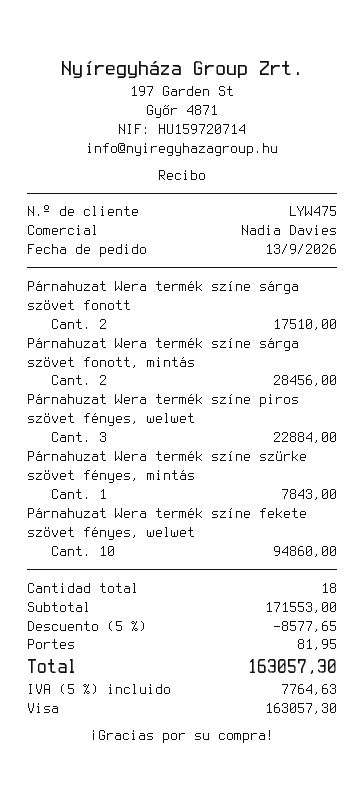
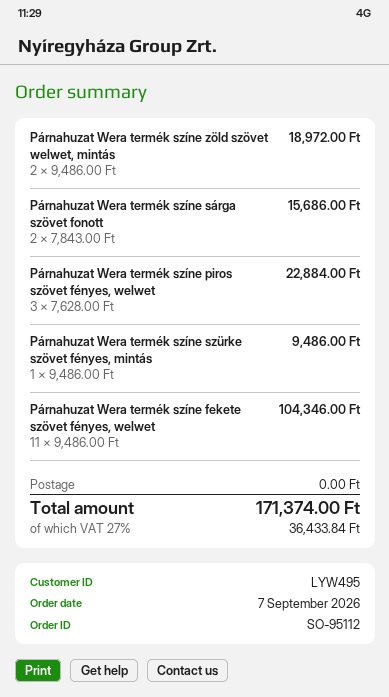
order date: 2026-09-13 -> 2026-09-07
customer number: LYW475 -> LYW495
Párnahuzat Wera termék színe sárga szövet fonott: 2 for 17510.00 -> 2 for 15686.00
Párnahuzat Wera termék színe sárga szövet fonott, mintás: 2 for 28456.00 -> none
Párnahuzat Wera termék színe szürke szövet fényes, mintás: 1 for 7843.00 -> 1 for 9486.00
Párnahuzat Wera termék színe fekete szövet fényes, welwet: 10 for 94860.00 -> 11 for 104346.00
Párnahuzat Wera termék színe zöld szövet welwet, mintás: none -> 2 for 18972.00
discount: 5% = 8577.65 -> none
shipping: 81.95 -> 0.00
tax: 5% = 7764.63 -> 27% = 36433.84
total: 163057.30 -> 171374.00

